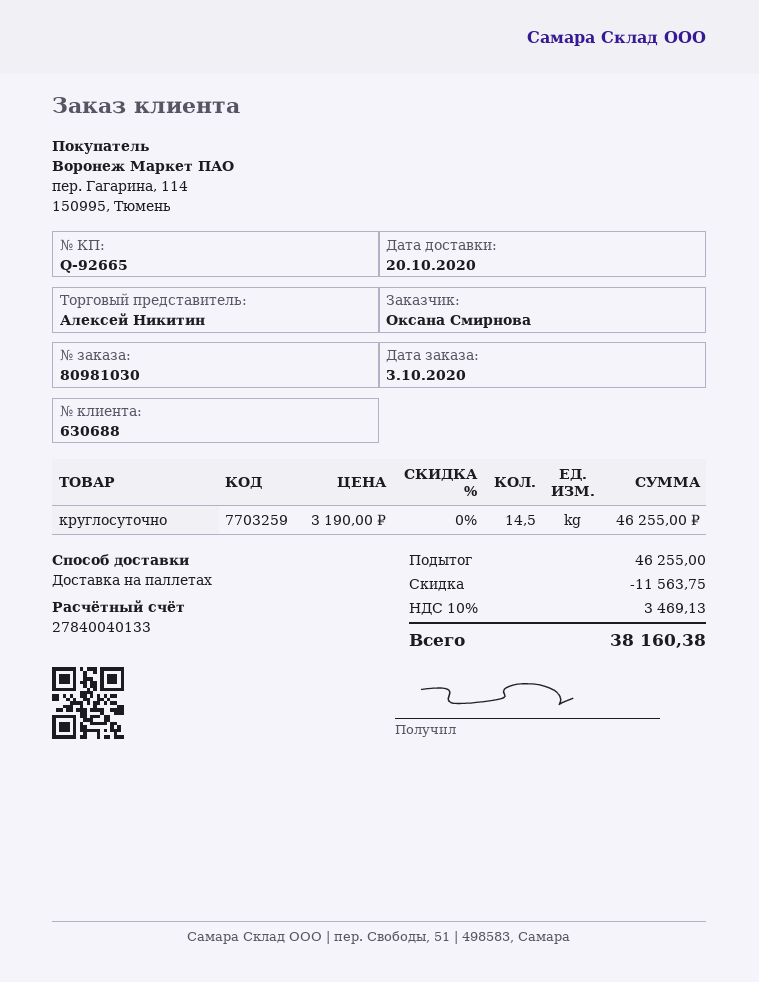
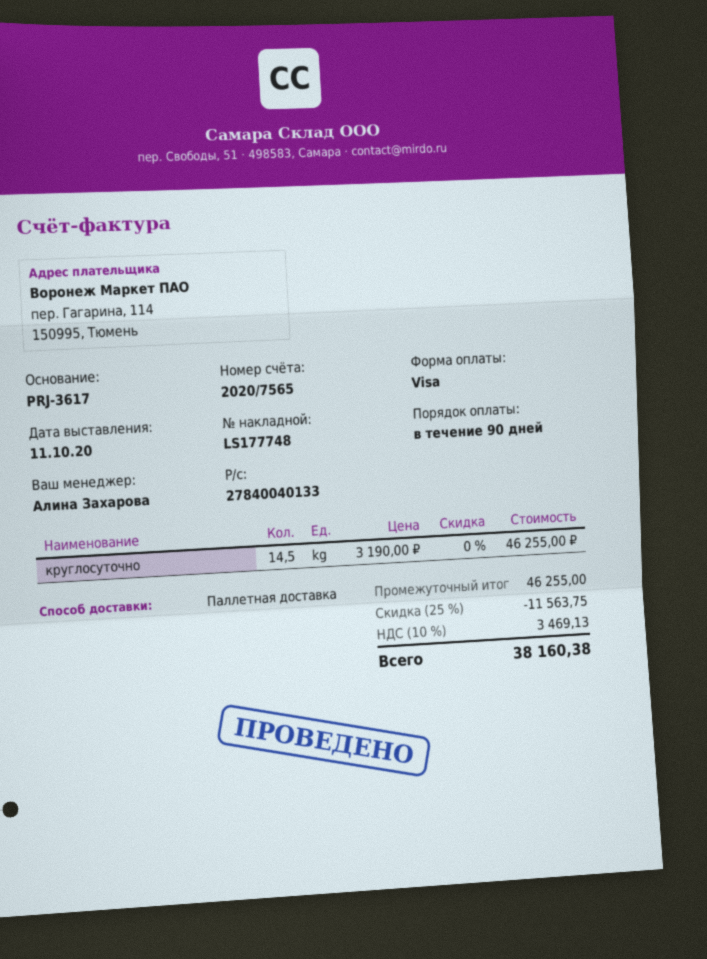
sales rep: Алексей Никитин -> Алина Захарова

